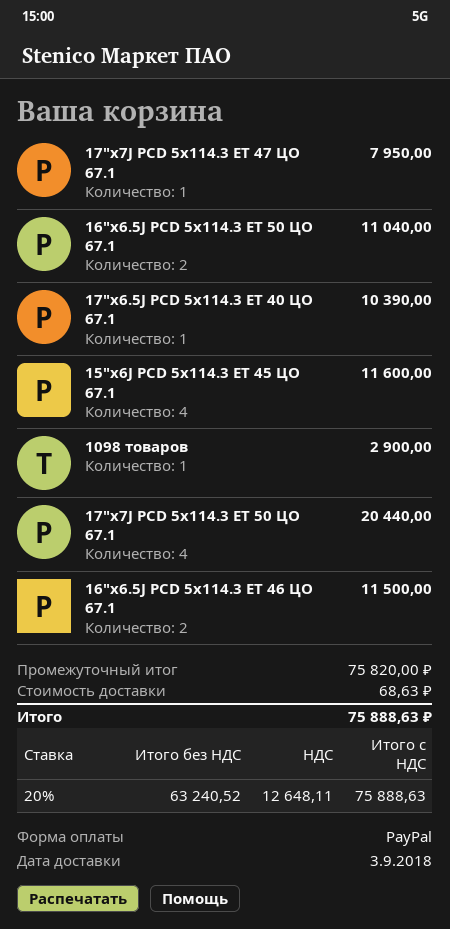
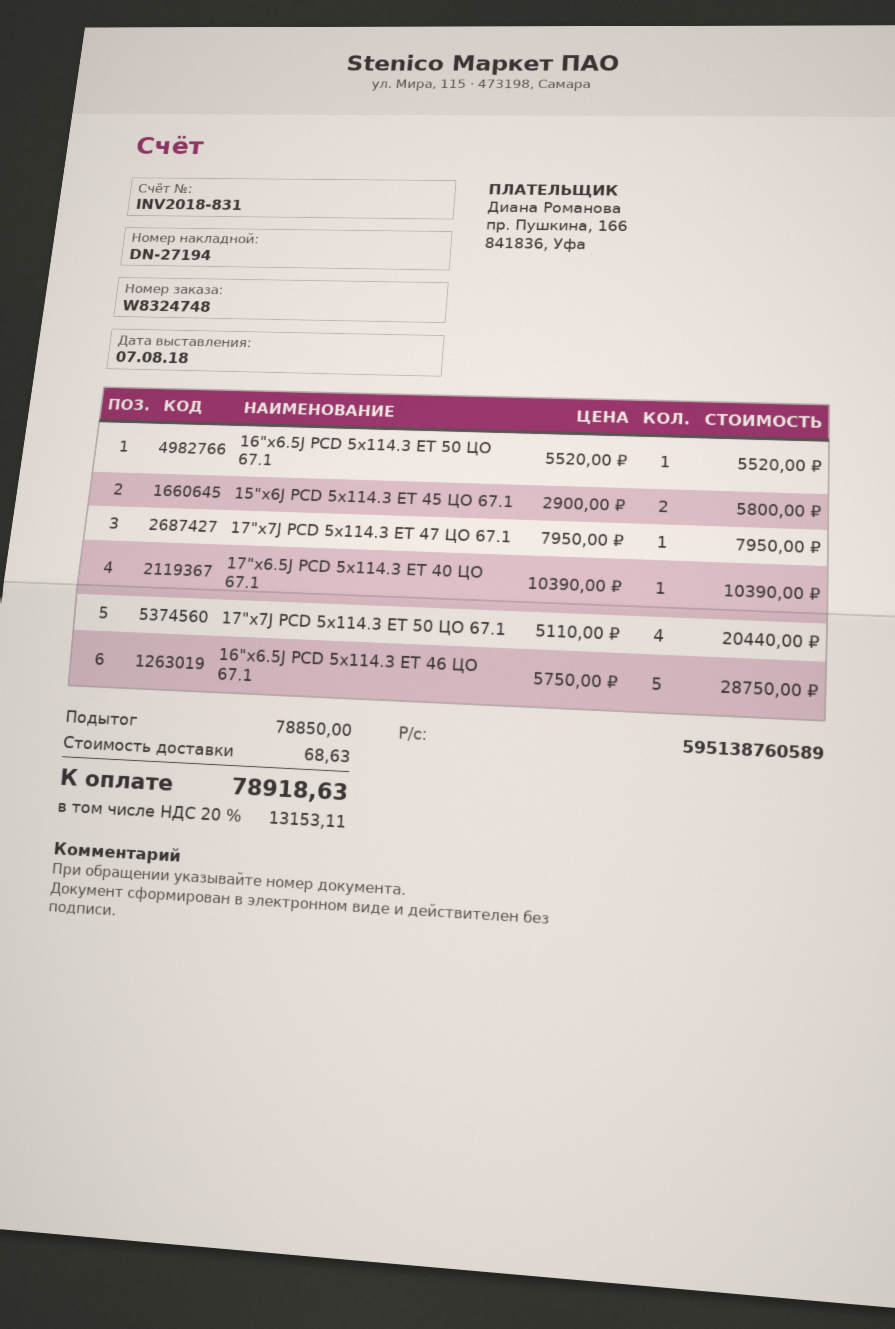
16"x6.5J PCD 5x114.3 ЕТ 50 ЦО 67.1: 2 for 11040.00 -> 1 for 5520.00
15"x6J PCD 5x114.3 ЕТ 45 ЦО 67.1: 4 for 11600.00 -> 2 for 5800.00
1098 товаров: 1 for 2900.00 -> none
16"x6.5J PCD 5x114.3 ЕТ 46 ЦО 67.1: 2 for 11500.00 -> 5 for 28750.00
subtotal: 75820.00 -> 78850.00
tax: 20% = 12648.11 -> 20% = 13153.11
total: 75888.63 -> 78918.63

